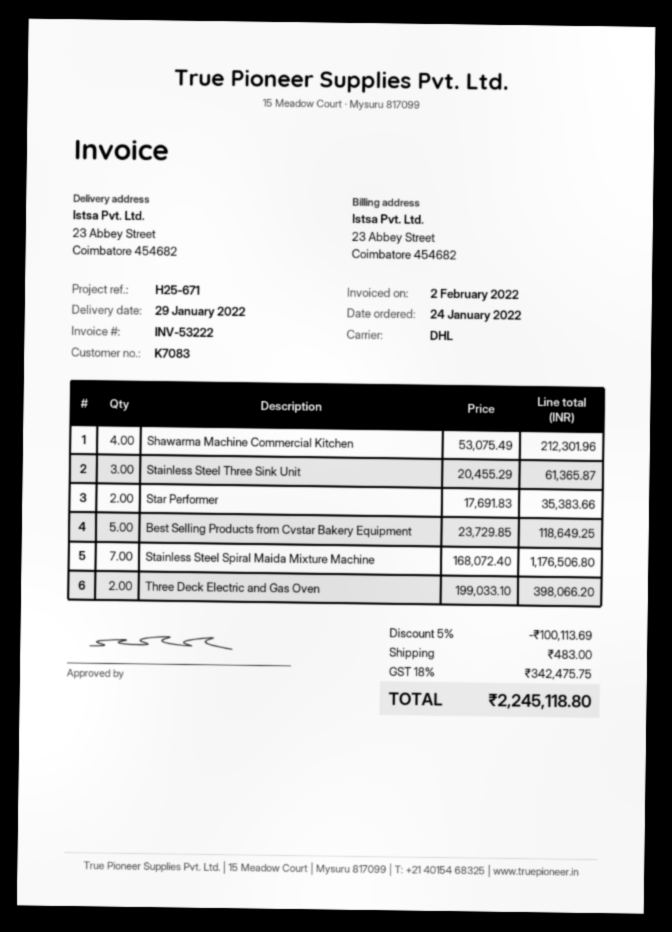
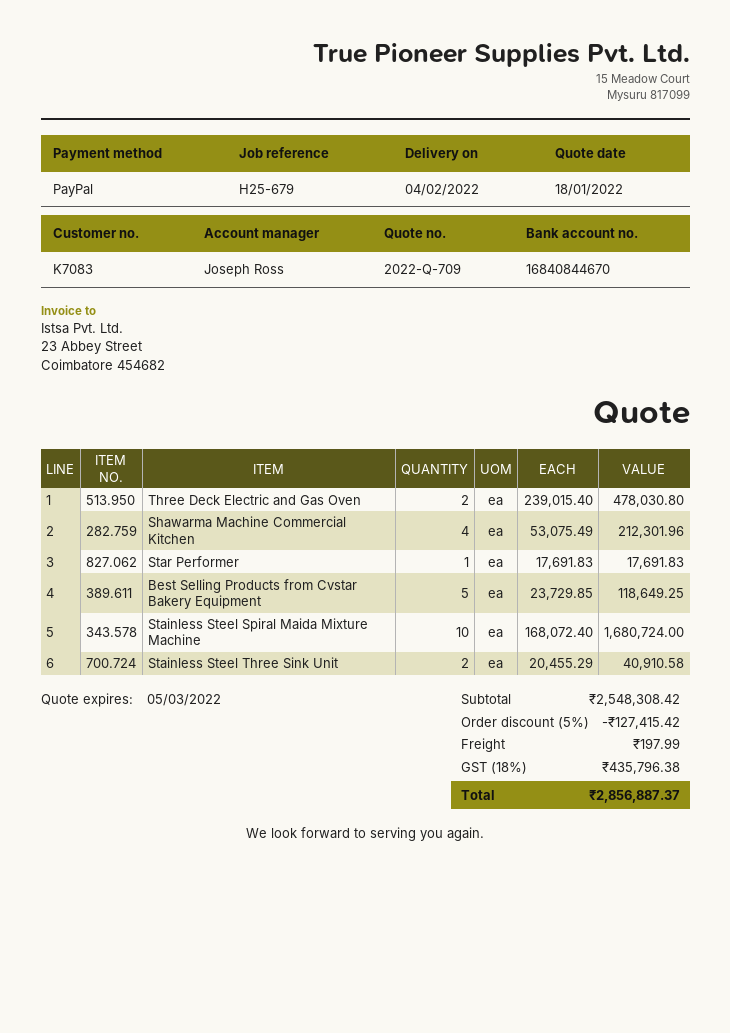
delivery date: 2022-01-29 -> 2022-02-04
reference: H25-671 -> H25-679
Stainless Steel Three Sink Unit: 3 x 20455.29 = 61365.87 -> 2 x 20455.29 = 40910.58
Star Performer: 2 x 17691.83 = 35383.66 -> 1 x 17691.83 = 17691.83
Stainless Steel Spiral Maida Mixture Machine: 7 x 168072.40 = 1176506.80 -> 10 x 168072.40 = 1680724.00
Three Deck Electric and Gas Oven: 2 x 199033.10 = 398066.20 -> 2 x 239015.40 = 478030.80
discount: 5% = 100113.69 -> 5% = 127415.42
shipping: 483.00 -> 197.99
tax: 18% = 342475.75 -> 18% = 435796.38
total: 2245118.80 -> 2856887.37

